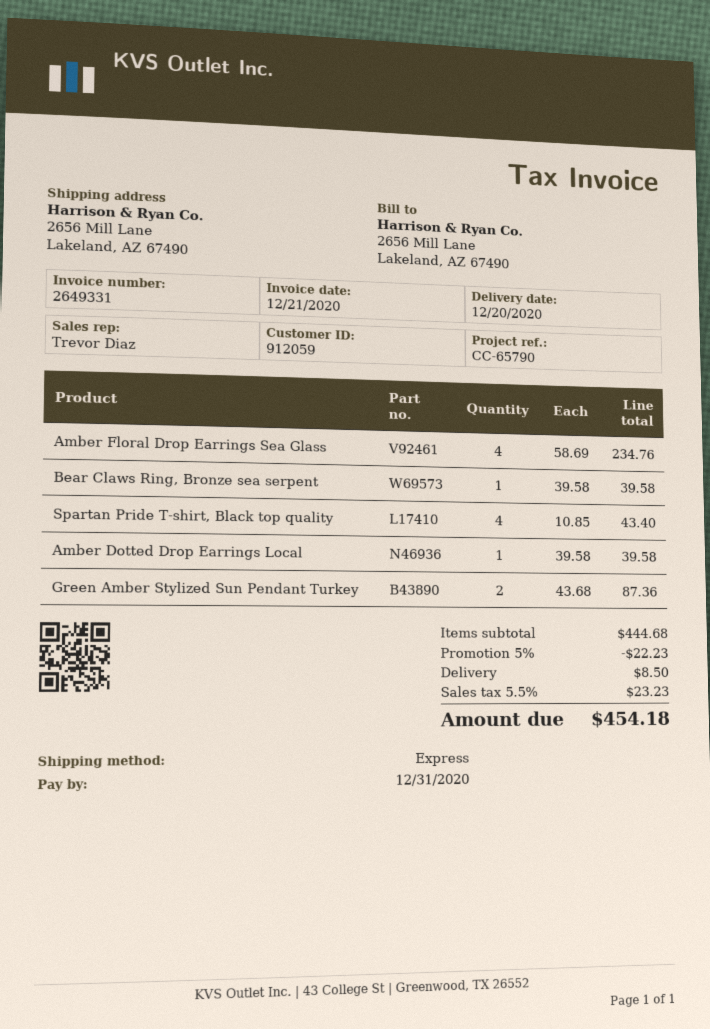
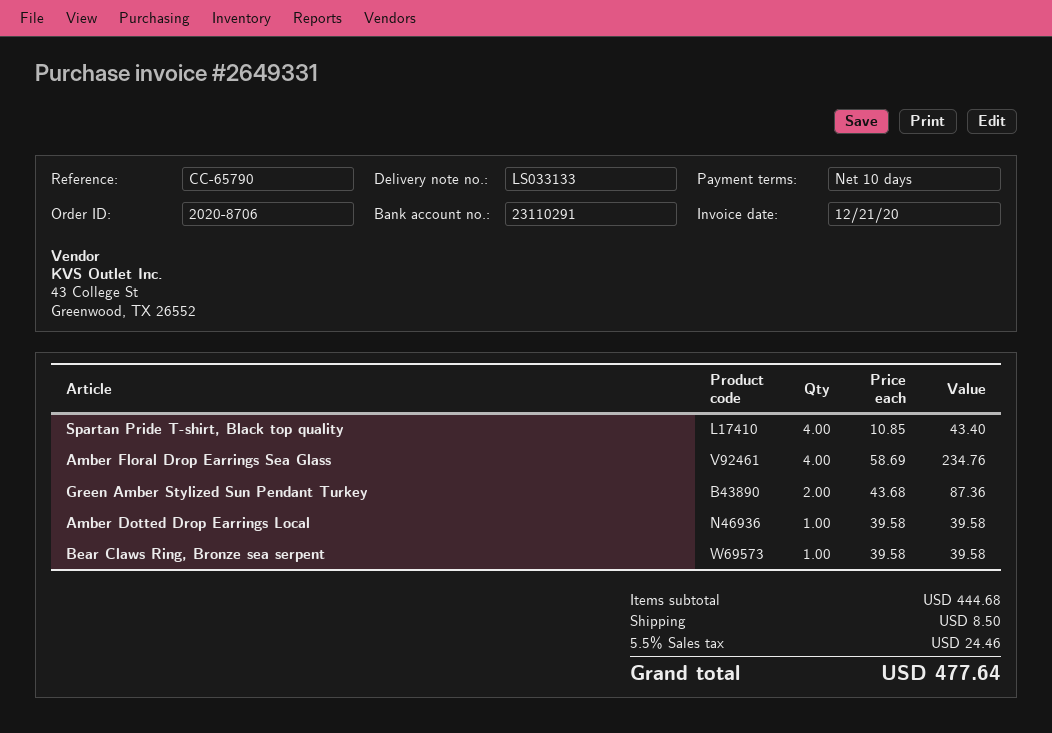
discount: 5% = 22.23 -> none
tax: 5.5% = 23.23 -> 5.5% = 24.46
total: 454.18 -> 477.64

